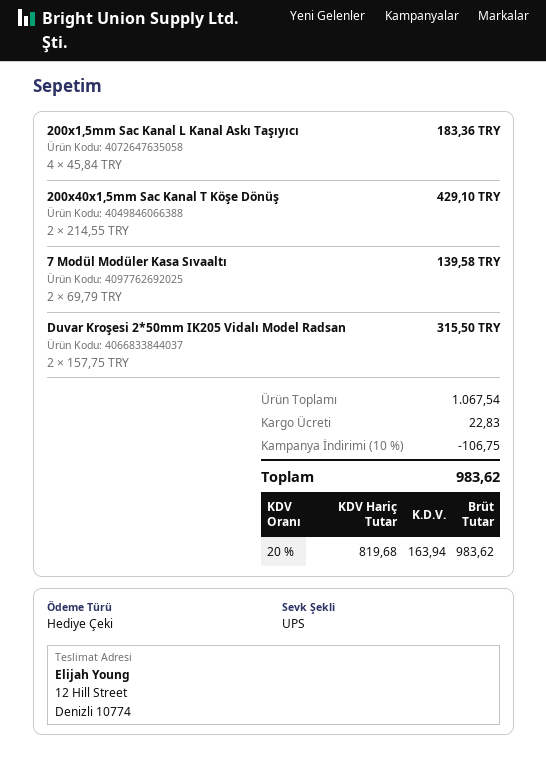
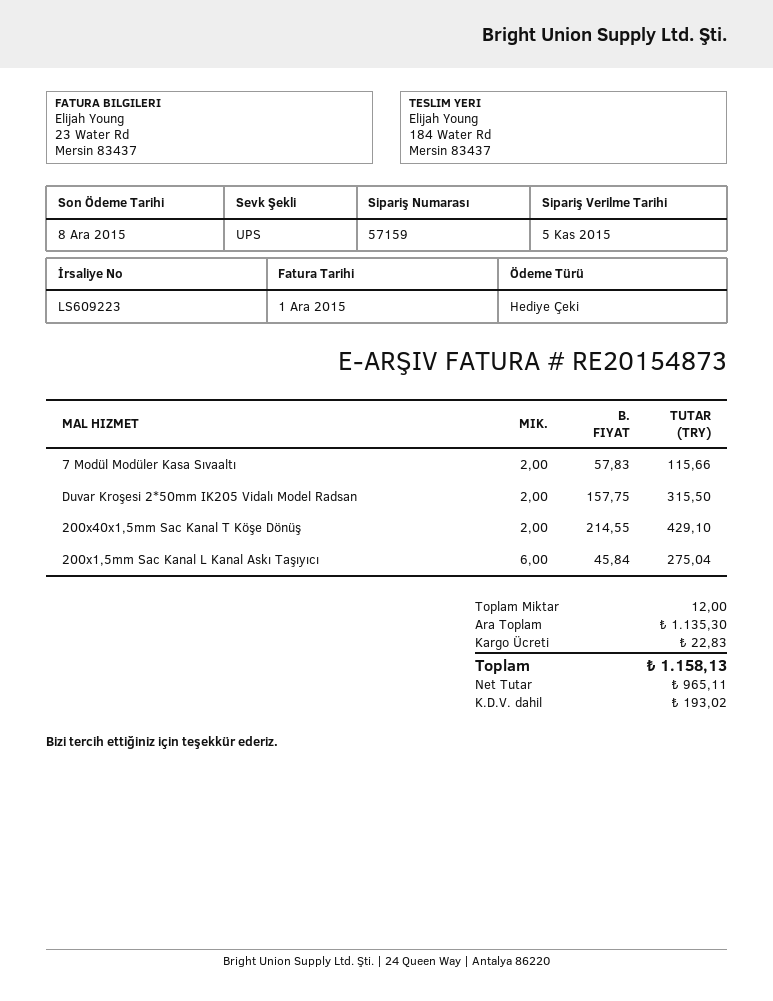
ship to: 12 Hill Street, Denizli 10774 -> 184 Water Rd, Mersin 83437
200x1,5mm Sac Kanal L Kanal Askı Taşıyıcı: 4 x 45.84 = 183.36 -> 6 x 45.84 = 275.04
7 Modül Modüler Kasa Sıvaaltı: 2 x 69.79 = 139.58 -> 2 x 57.83 = 115.66
subtotal: 1067.54 -> 1135.30
discount: 10% = 106.75 -> none
net: 819.68 -> 965.11
tax: 163.94 -> 193.02
total: 983.62 -> 1158.13

